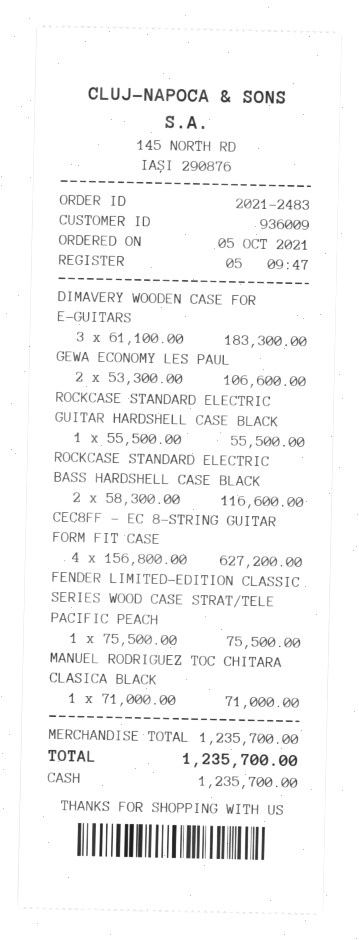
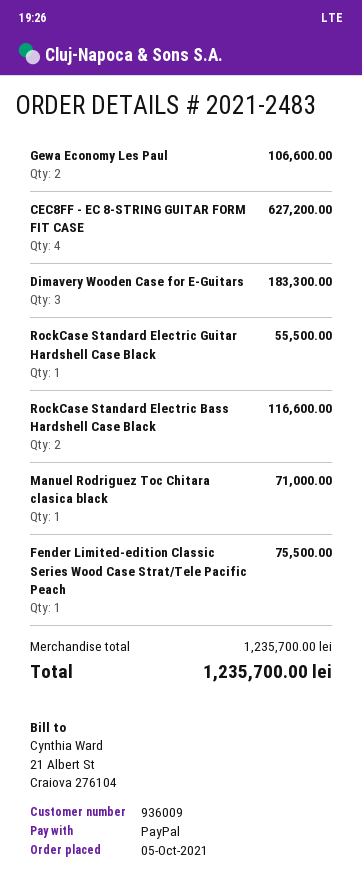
payment method: cash -> PayPal

